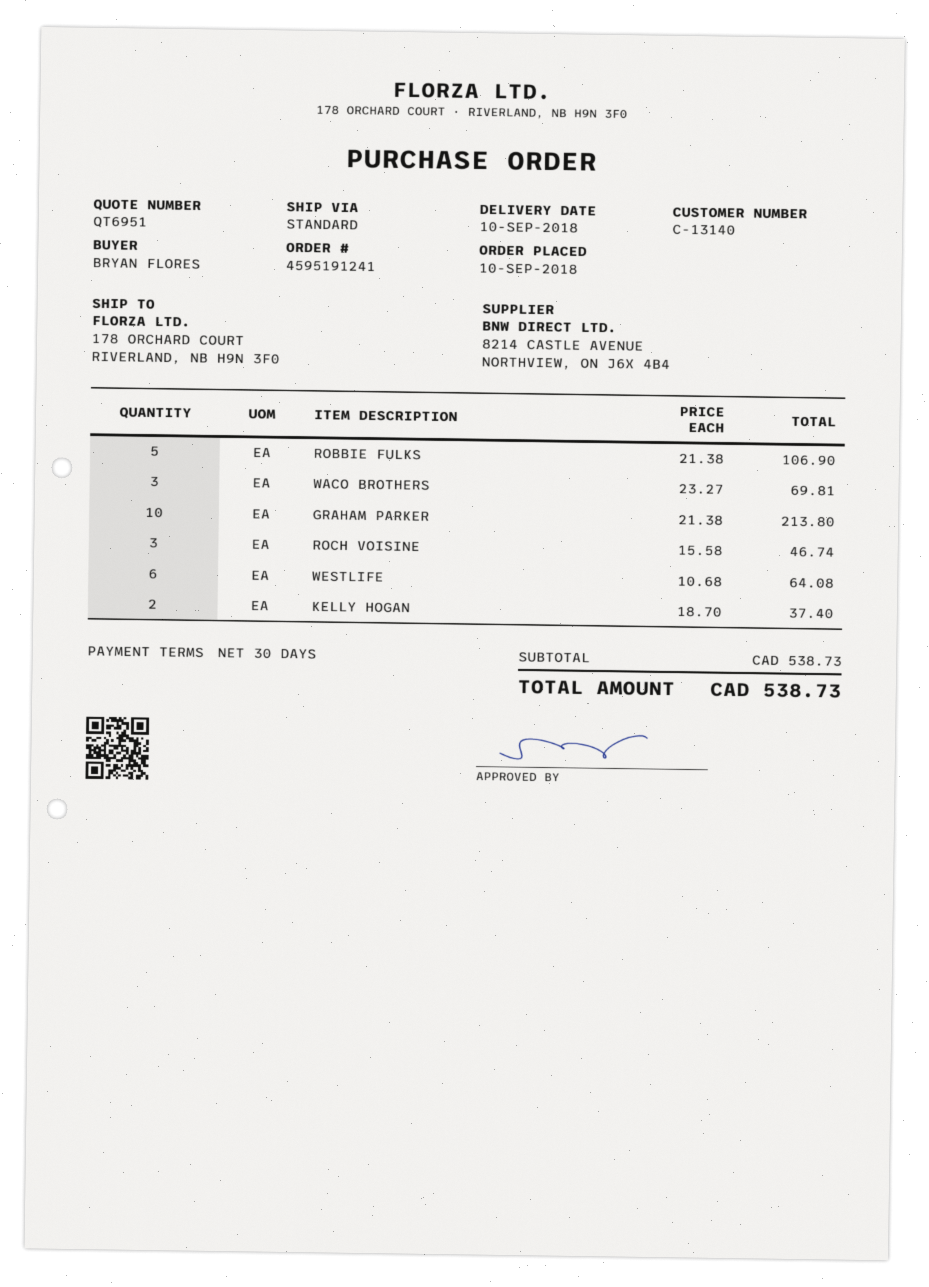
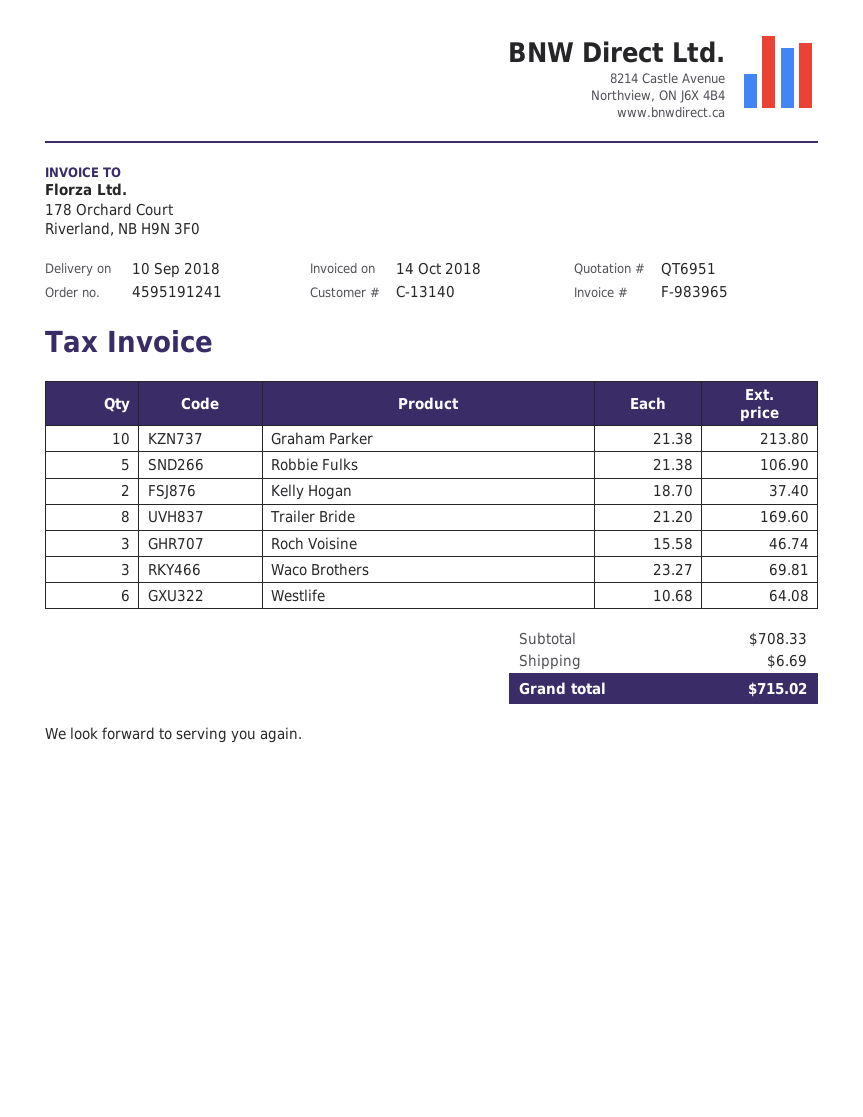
Trailer Bride: none -> 8 x 21.20 = 169.60
subtotal: 538.73 -> 708.33
shipping: none -> 6.69
total: 538.73 -> 715.02

